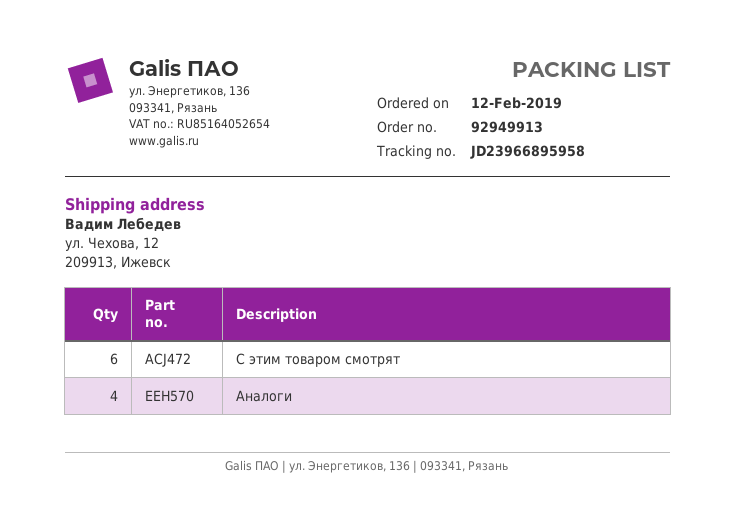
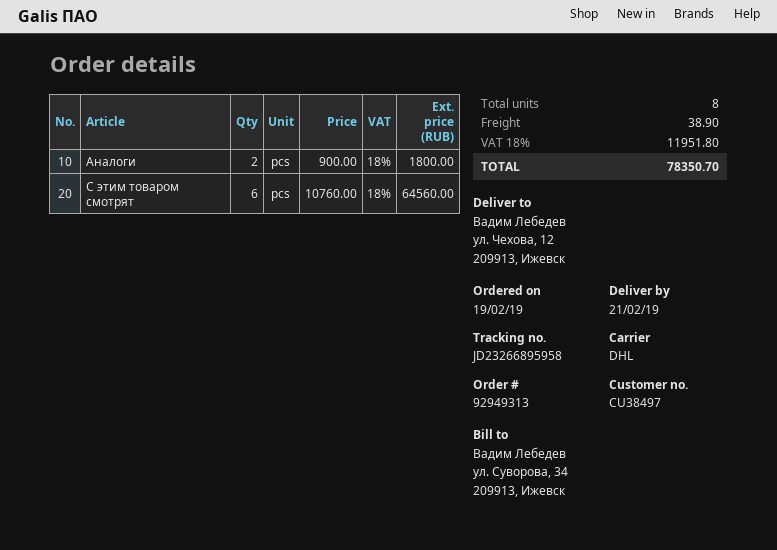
order number: 92949913 -> 92949313
order date: 2019-02-12 -> 2019-02-19
tracking number: JD23966895958 -> JD23266895958
Аналоги: 4 -> 2

